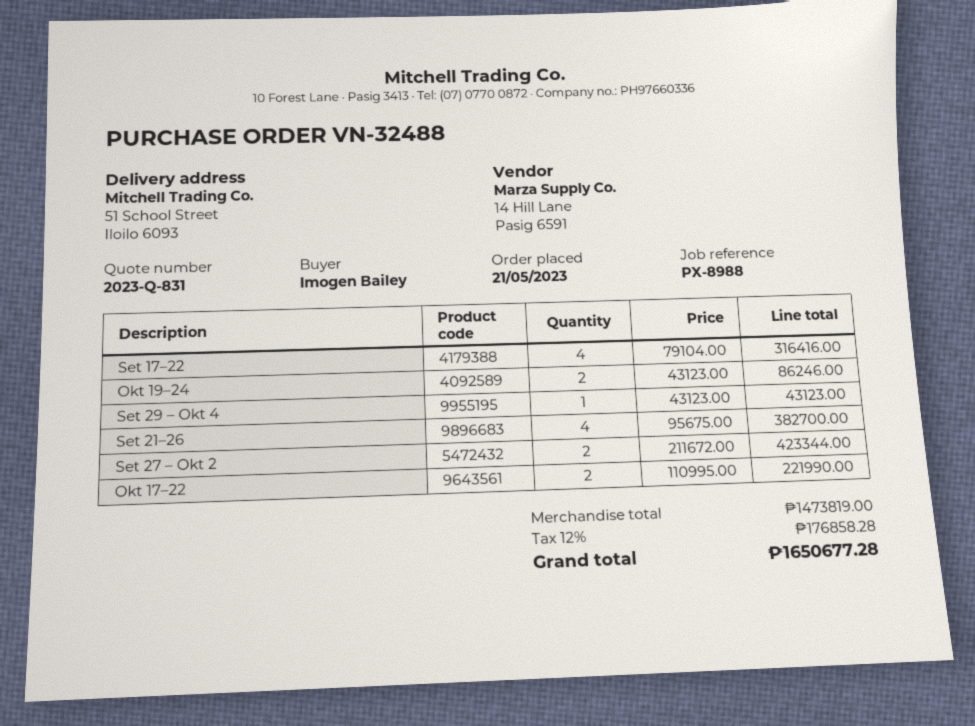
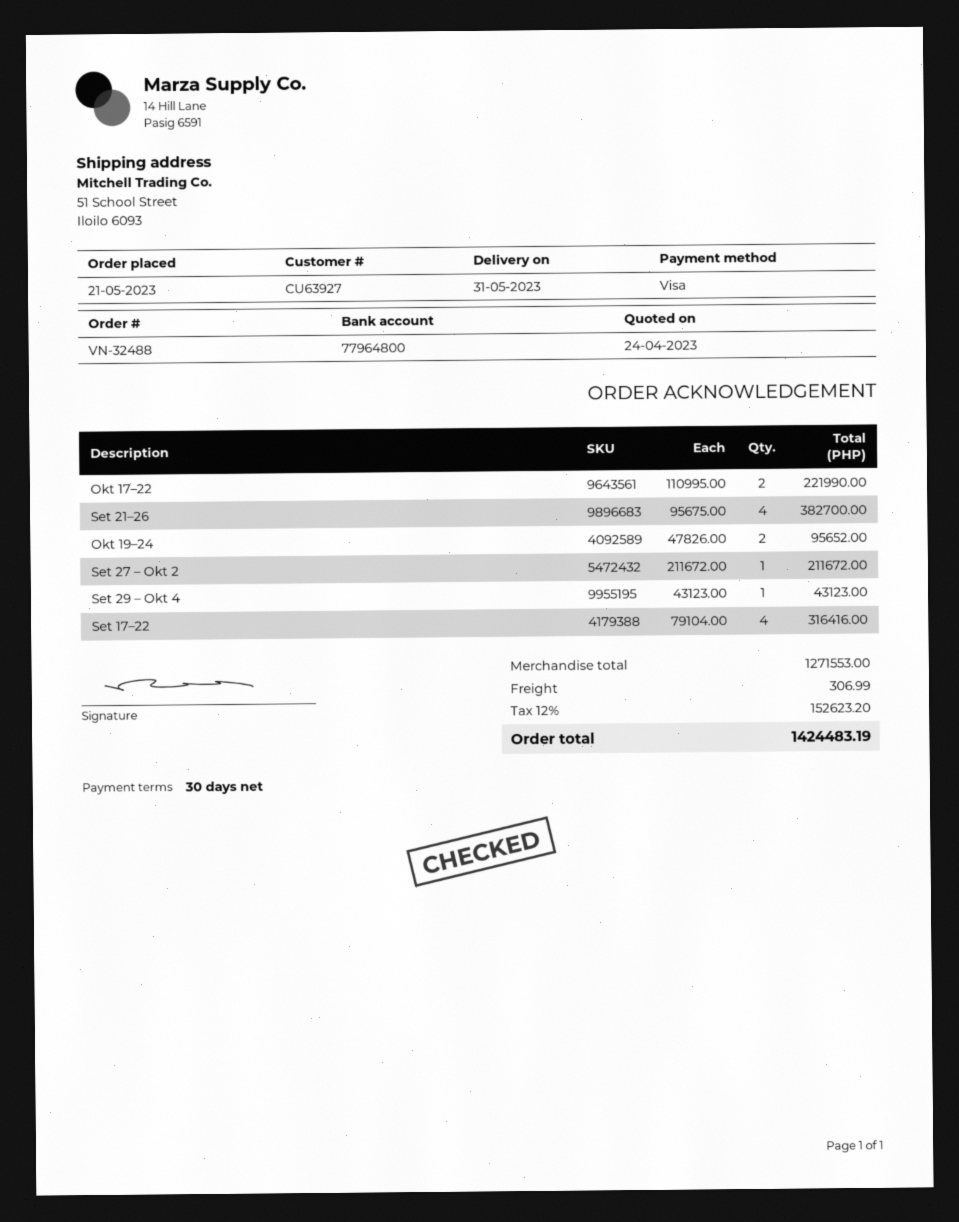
Okt 19–24: 2 x 43123.00 = 86246.00 -> 2 x 47826.00 = 95652.00
Set 27 – Okt 2: 2 x 211672.00 = 423344.00 -> 1 x 211672.00 = 211672.00
subtotal: 1473819.00 -> 1271553.00
shipping: none -> 306.99
tax: 12% = 176858.28 -> 12% = 152623.20
total: 1650677.28 -> 1424483.19

